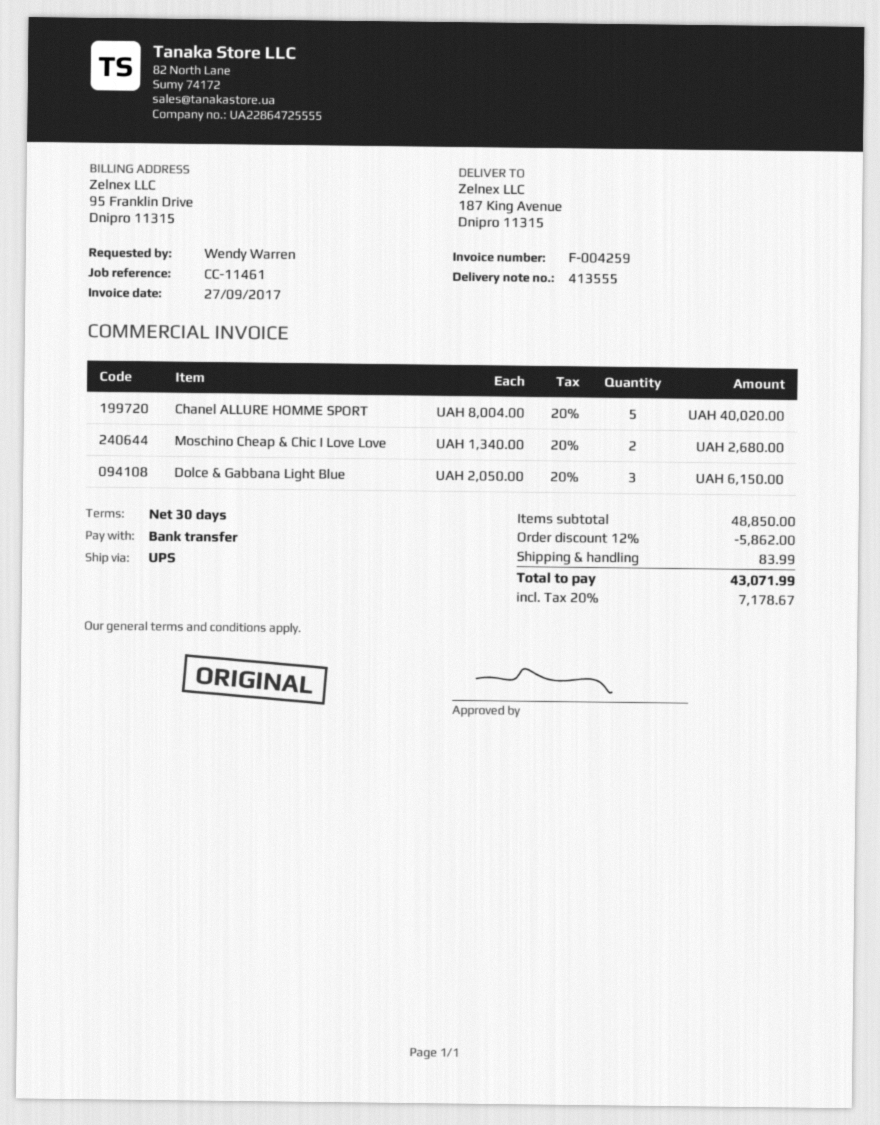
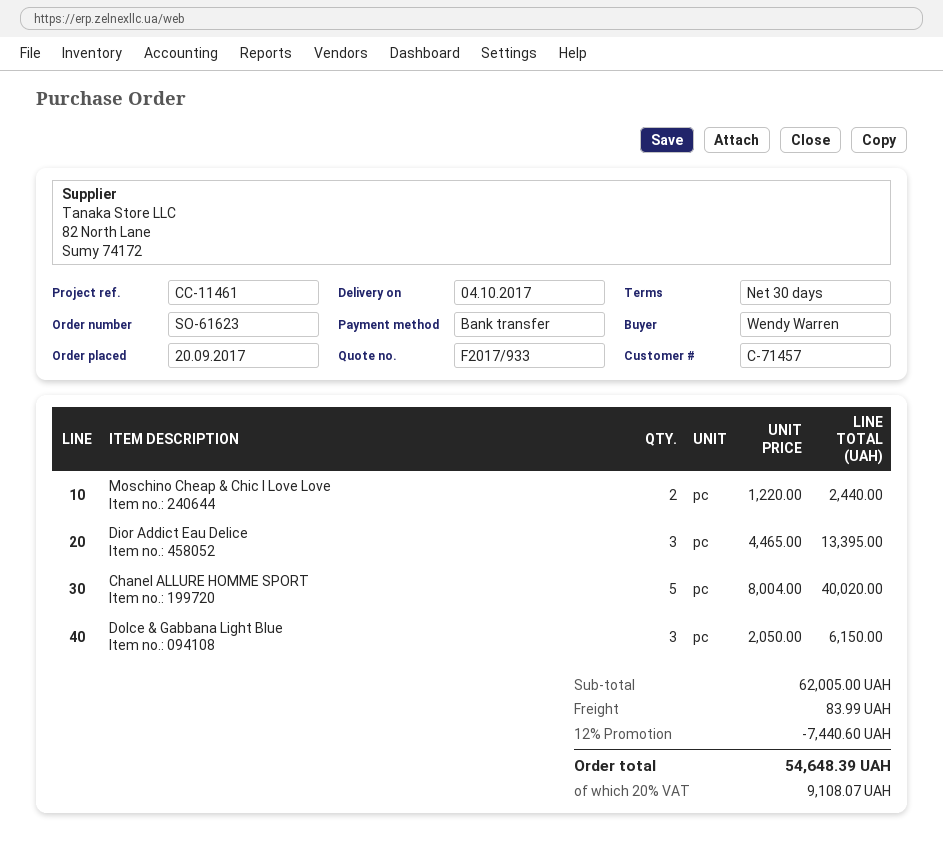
Moschino Cheap & Chic I Love Love: 2 x 1340.00 = 2680.00 -> 2 x 1220.00 = 2440.00
Dior Addict Eau Delice: none -> 3 x 4465.00 = 13395.00
subtotal: 48850.00 -> 62005.00
discount: 12% = 5862.00 -> 12% = 7440.60
tax: 20% = 7178.67 -> 20% = 9108.07
total: 43071.99 -> 54648.39

